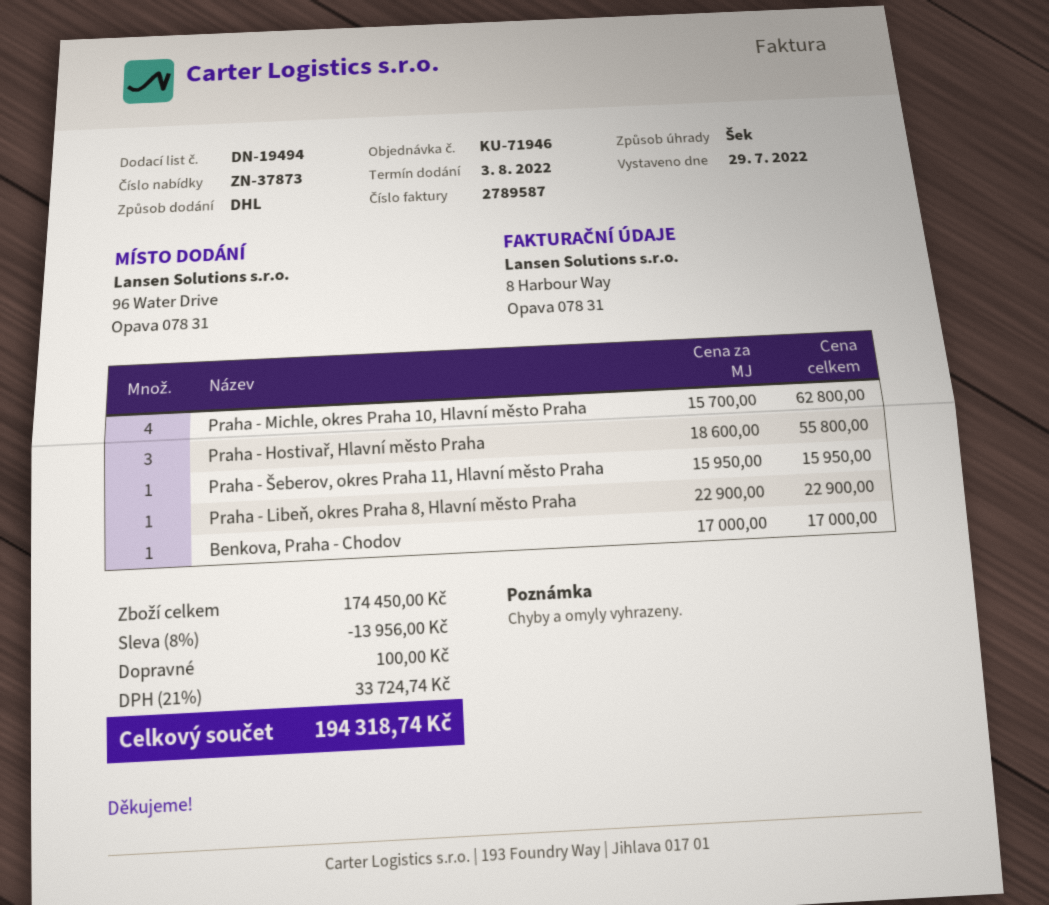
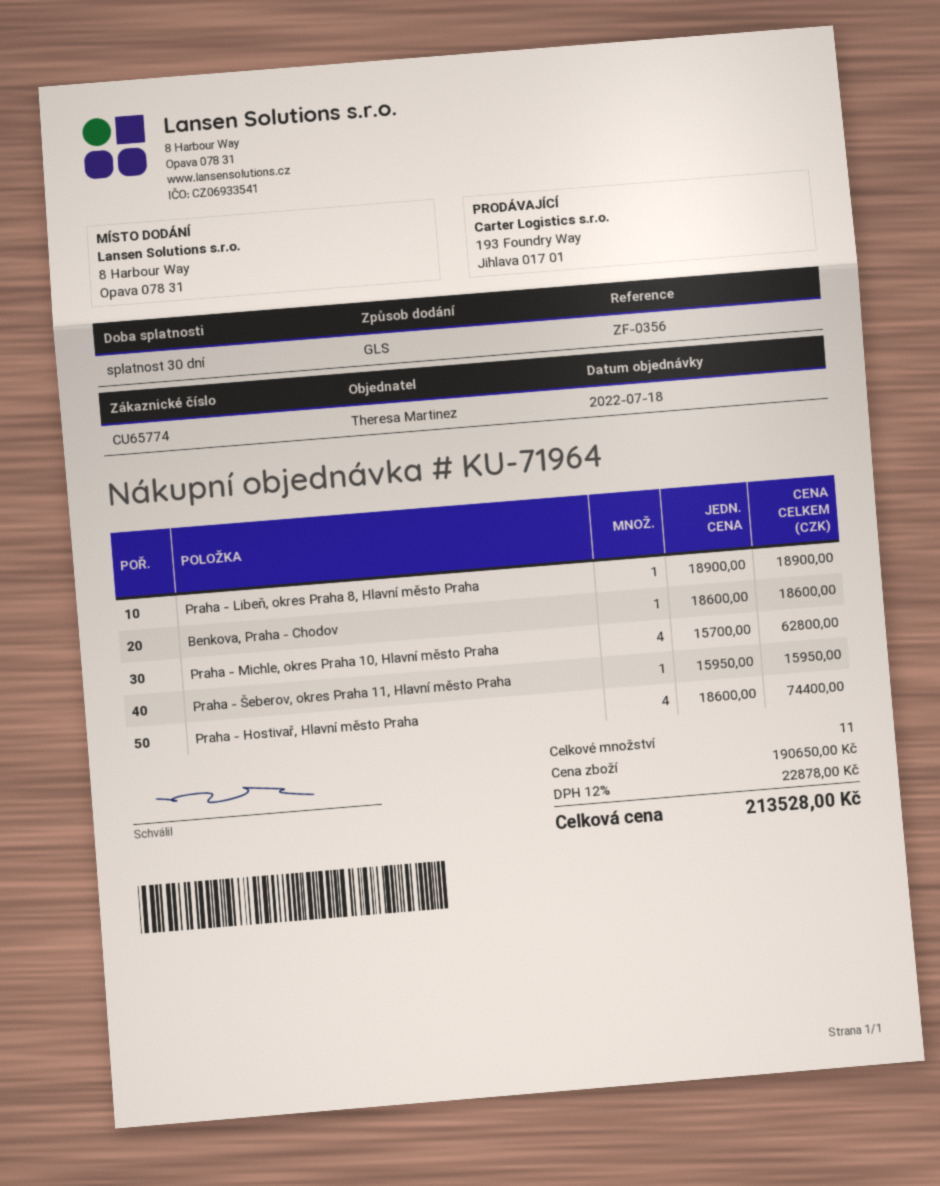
order number: KU-71946 -> KU-71964
shipping method: DHL -> GLS
ship to: 96 Water Drive, Opava 078 31 -> 8 Harbour Way, Opava 078 31
Praha - Hostivař, Hlavní město Praha: 3 x 18600.00 = 55800.00 -> 4 x 18600.00 = 74400.00
Praha - Libeň, okres Praha 8, Hlavní město Praha: 1 x 22900.00 = 22900.00 -> 1 x 18900.00 = 18900.00
Benkova, Praha - Chodov: 1 x 17000.00 = 17000.00 -> 1 x 18600.00 = 18600.00
subtotal: 174450.00 -> 190650.00
discount: 8% = 13956.00 -> none
shipping: 100.00 -> none
tax: 21% = 33724.74 -> 12% = 22878.00
total: 194318.74 -> 213528.00

